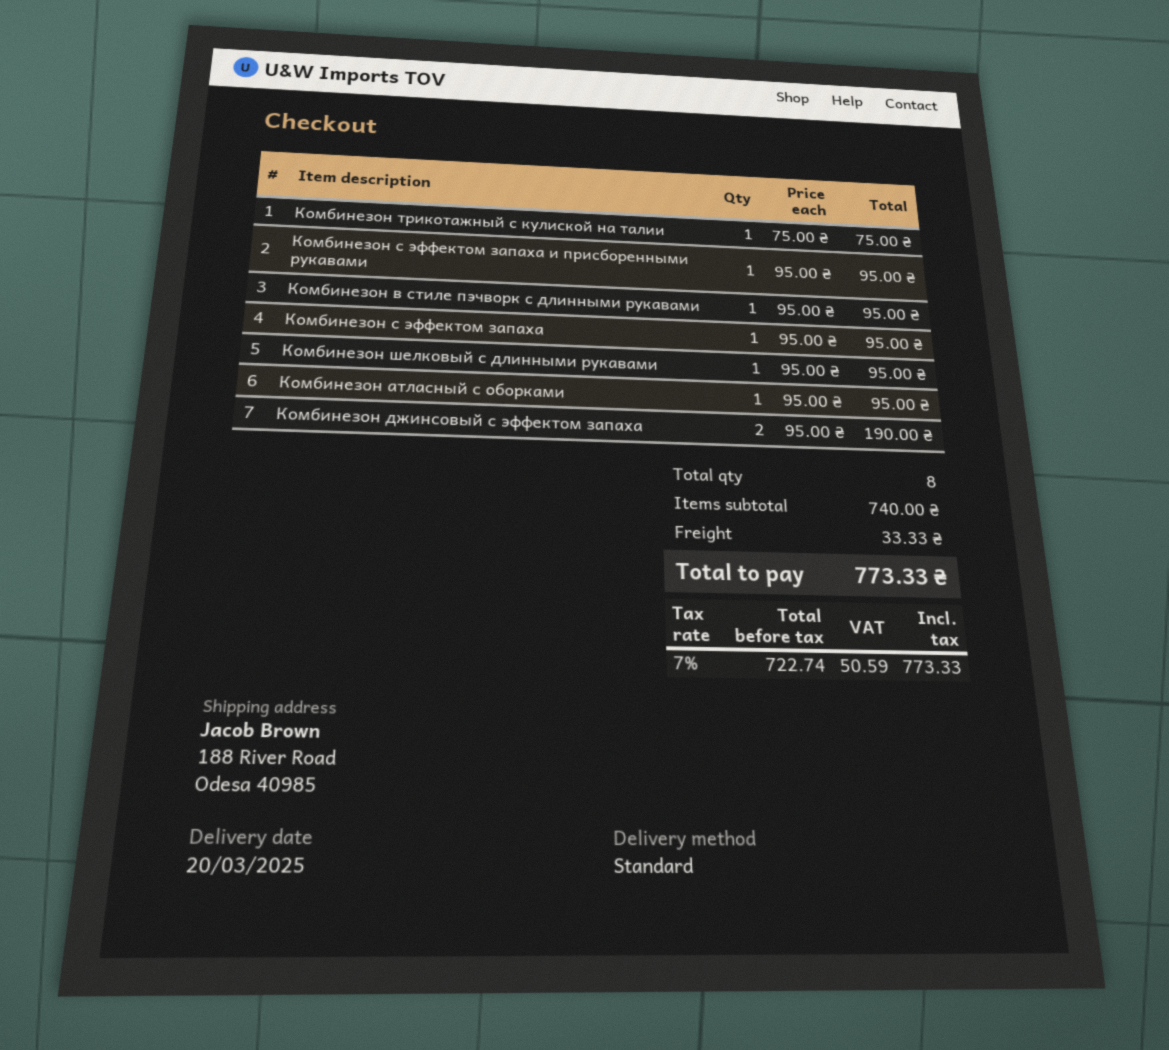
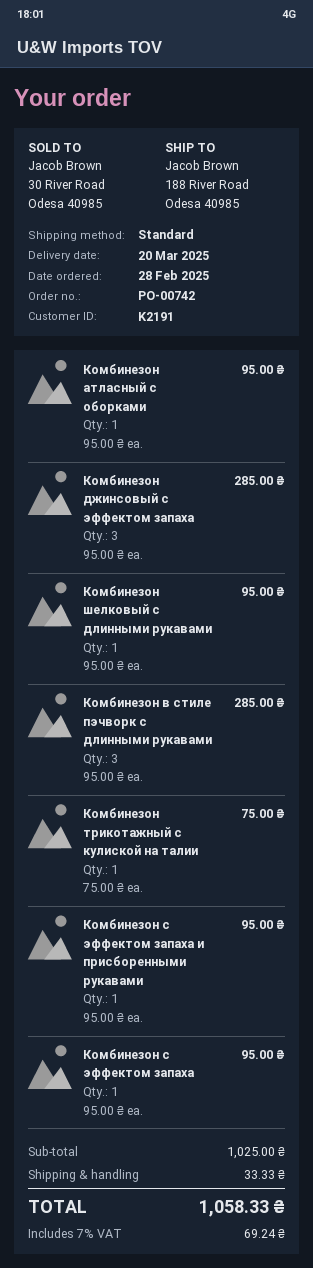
Комбинезон в стиле пэчворк с длинными рукавами: 1 x 95.00 = 95.00 -> 3 x 95.00 = 285.00
Комбинезон джинсовый с эффектом запаха: 2 x 95.00 = 190.00 -> 3 x 95.00 = 285.00
subtotal: 740.00 -> 1025.00
tax: 7% = 50.59 -> 7% = 69.24
total: 773.33 -> 1058.33

